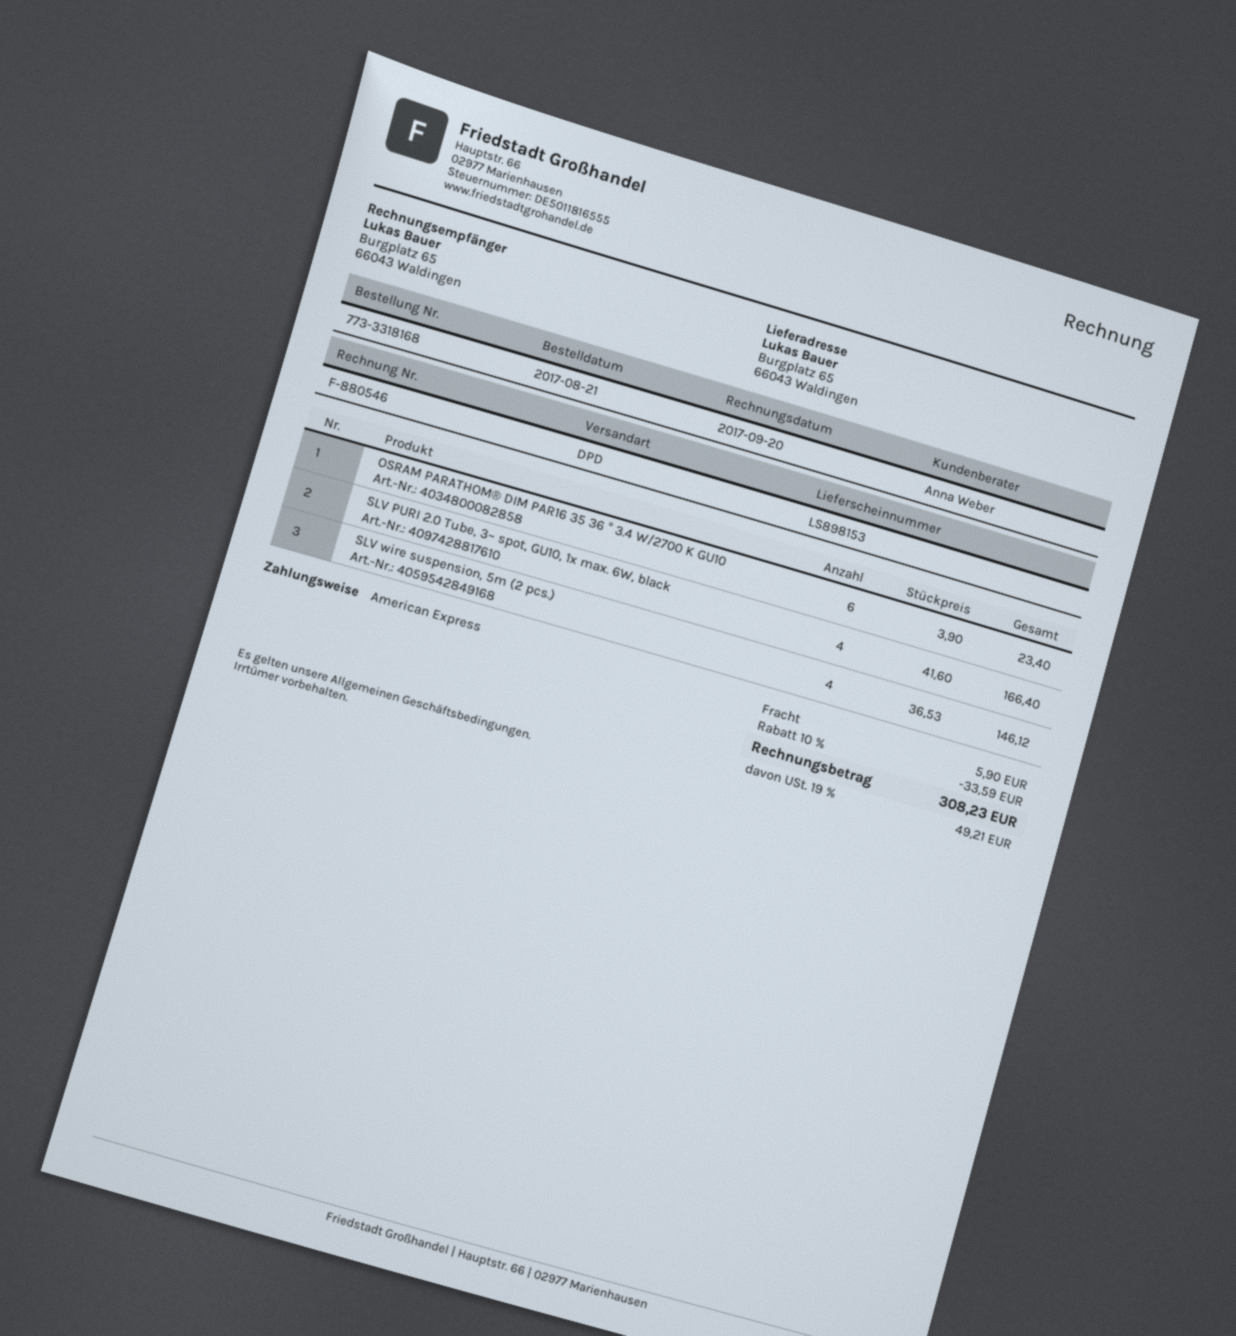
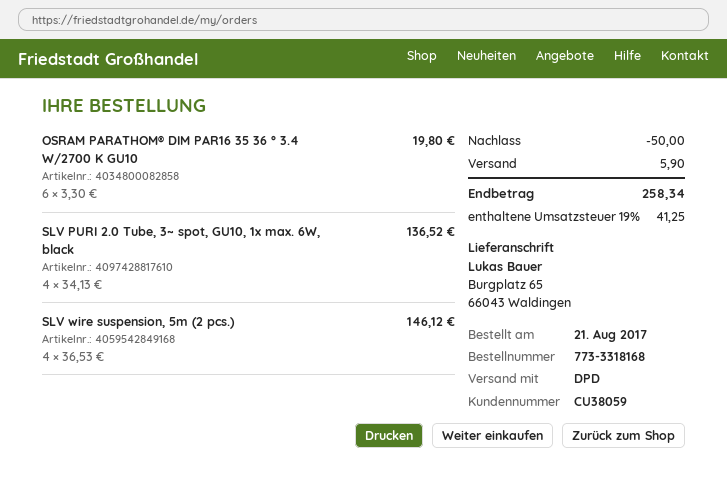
OSRAM PARATHOM® DIM PAR16 35 36 ° 3.4 W/2700 K GU10: 6 x 3.90 = 23.40 -> 6 x 3.30 = 19.80
SLV PURI 2.0 Tube, 3~ spot, GU10, 1x max. 6W, black: 4 x 41.60 = 166.40 -> 4 x 34.13 = 136.52
discount: 33.59 -> 50.00
tax: 19% = 49.21 -> 19% = 41.25
total: 308.23 -> 258.34

